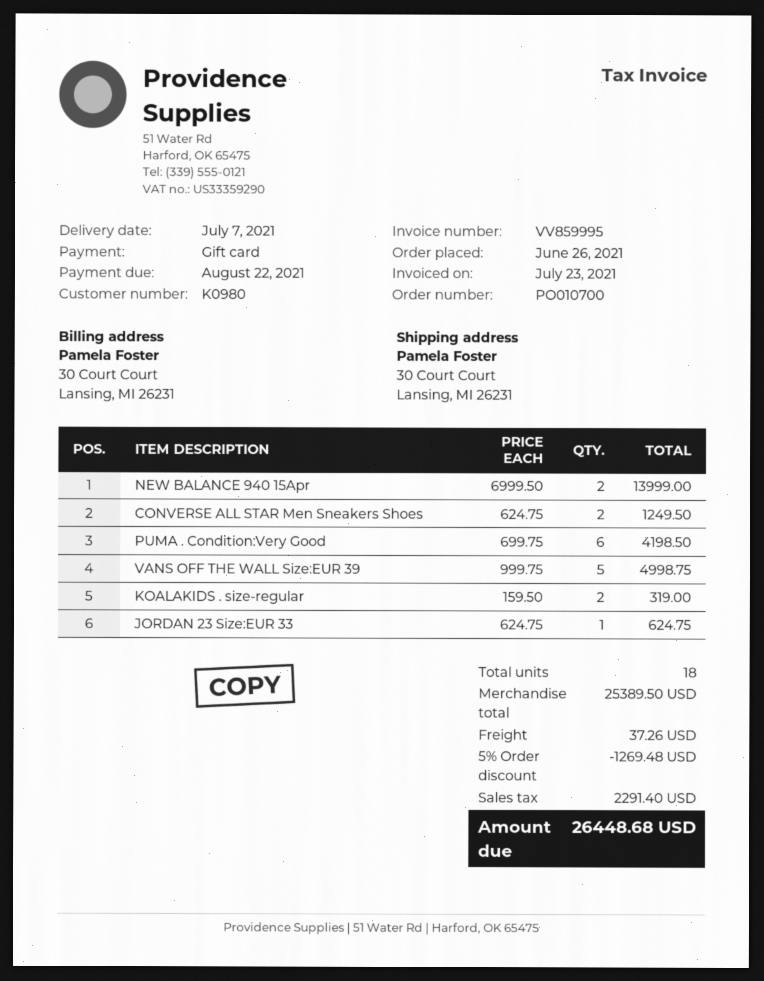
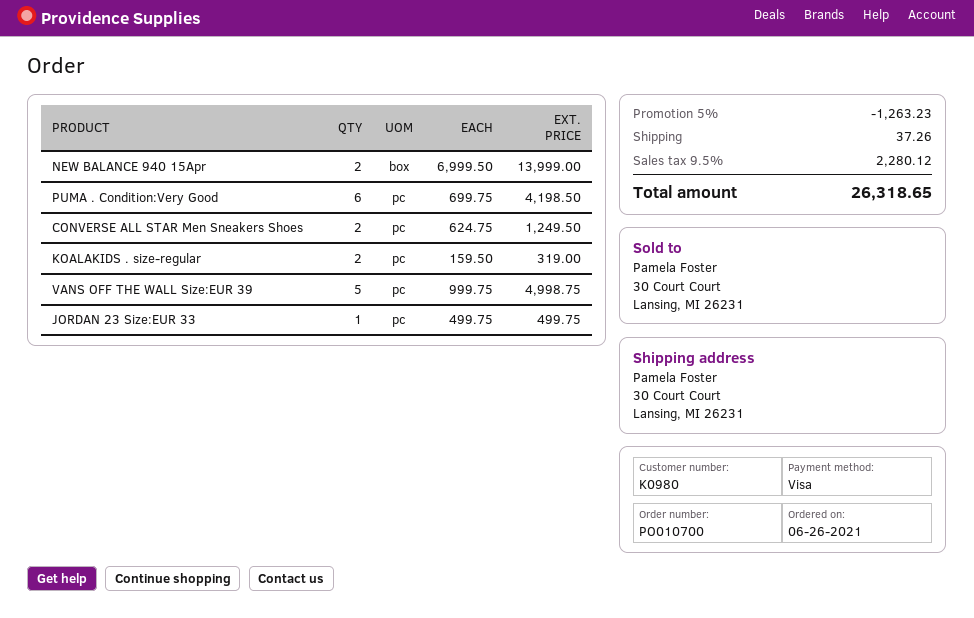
payment method: gift card -> Visa
JORDAN 23 Size:EUR 33: 1 x 624.75 = 624.75 -> 1 x 499.75 = 499.75
discount: 5% = 1269.48 -> 5% = 1263.23
tax: 2291.40 -> 2280.12
total: 26448.68 -> 26318.65

